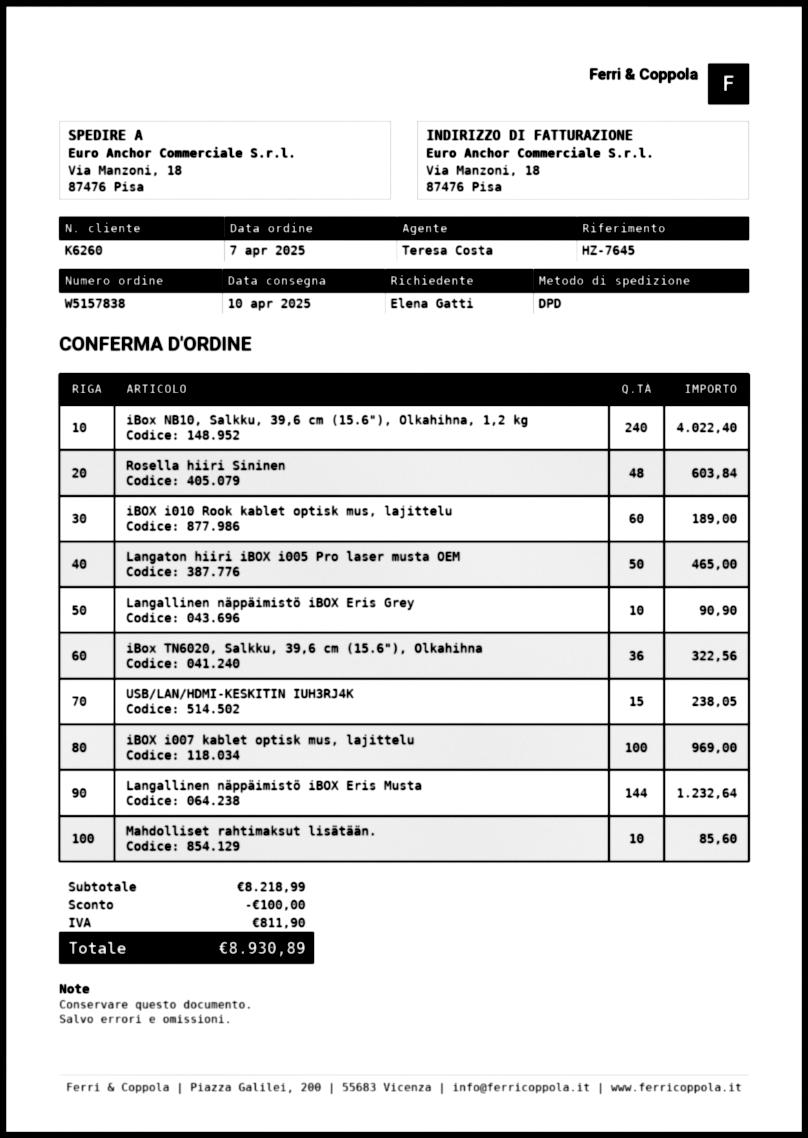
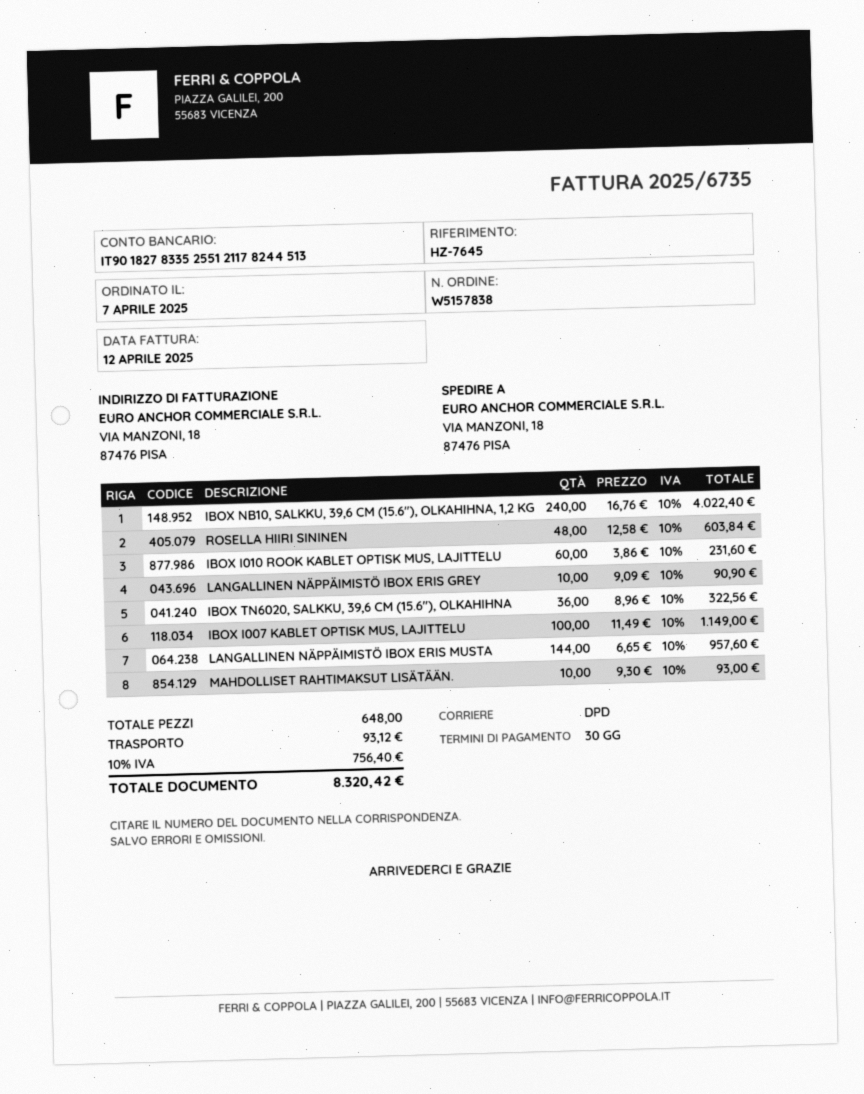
iBOX i010 Rook kablet optisk mus, lajittelu: 60 for 189.00 -> 60 for 231.60
Langaton hiiri iBOX i005 Pro laser musta OEM: 50 for 465.00 -> none
USB/LAN/HDMI-KESKITIN IUH3RJ4K: 15 for 238.05 -> none
iBOX i007 kablet optisk mus, lajittelu: 100 for 969.00 -> 100 for 1149.00
Langallinen näppäimistö iBOX Eris Musta: 144 for 1232.64 -> 144 for 957.60
Mahdolliset rahtimaksut lisätään.: 10 for 85.60 -> 10 for 93.00
discount: 100.00 -> none
shipping: none -> 93.12
tax: 811.90 -> 756.40
total: 8930.89 -> 8320.42

